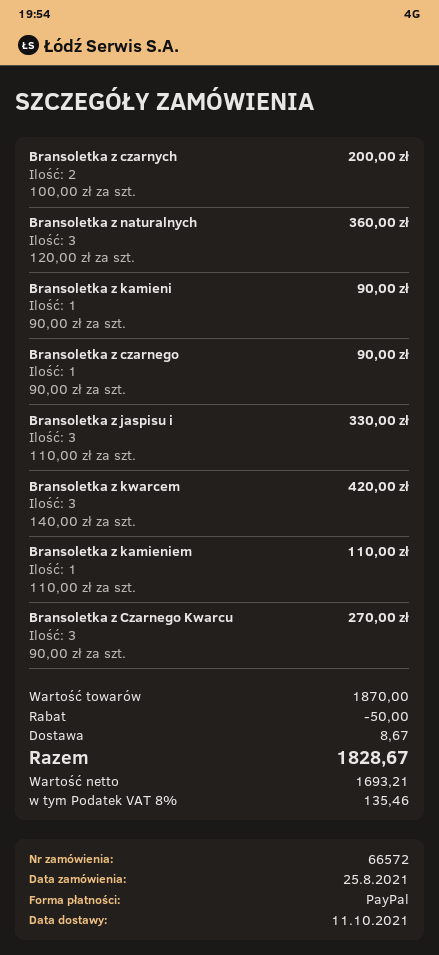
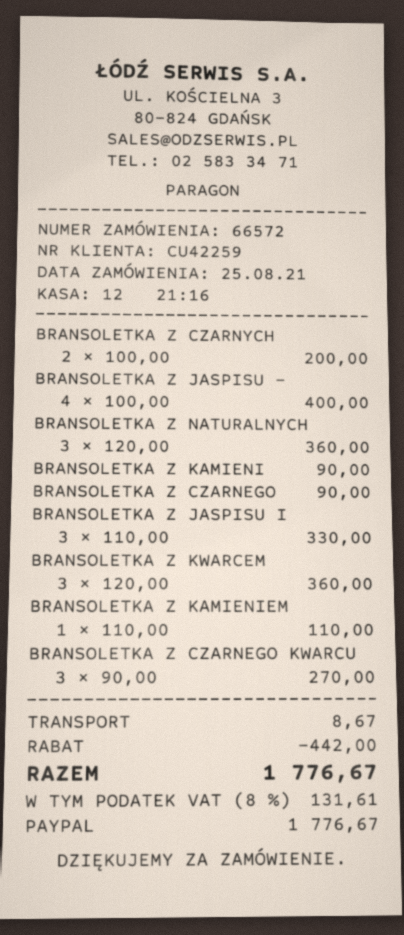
Bransoletka z kwarcem: 3 x 140.00 = 420.00 -> 3 x 120.00 = 360.00
BRANSOLETKA Z JASPISU –: none -> 4 x 100.00 = 400.00
discount: 50.00 -> 442.00
tax: 8% = 135.46 -> 8% = 131.61
total: 1828.67 -> 1776.67

